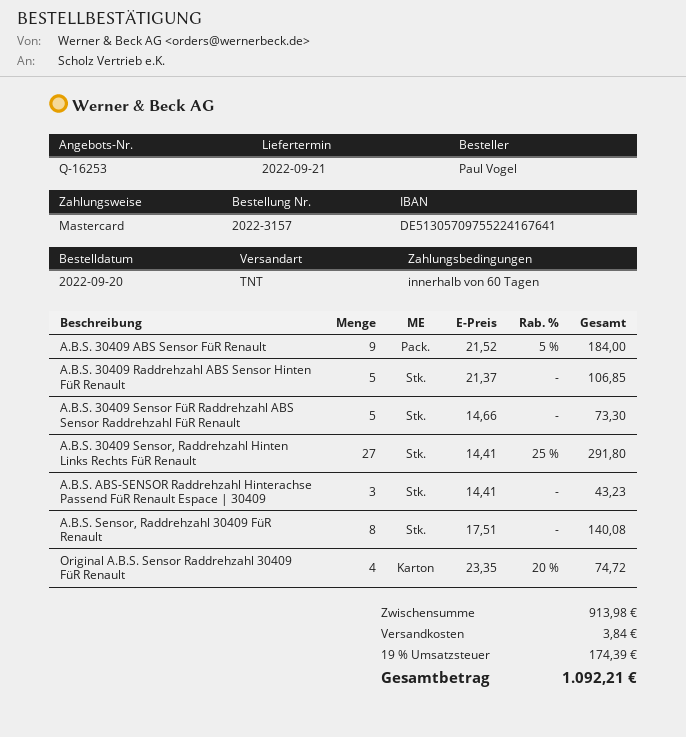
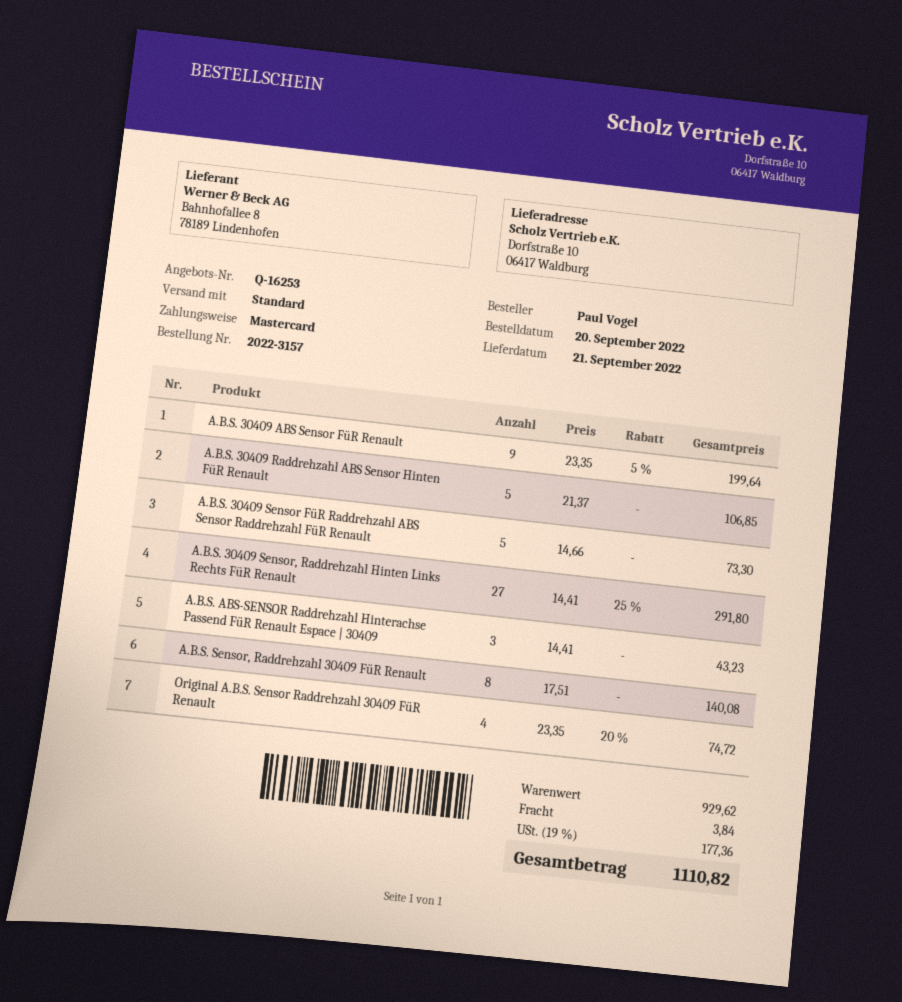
shipping method: TNT -> standard
A.B.S. 30409 ABS Sensor FüR Renault: 9 x 21.52 - 5% = 184.00 -> 9 x 23.35 - 5% = 199.64
subtotal: 913.98 -> 929.62
tax: 19% = 174.39 -> 19% = 177.36
total: 1092.21 -> 1110.82

